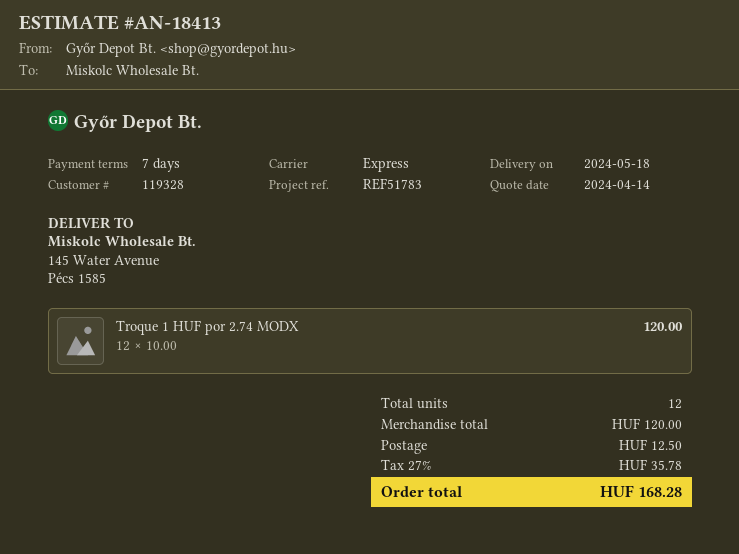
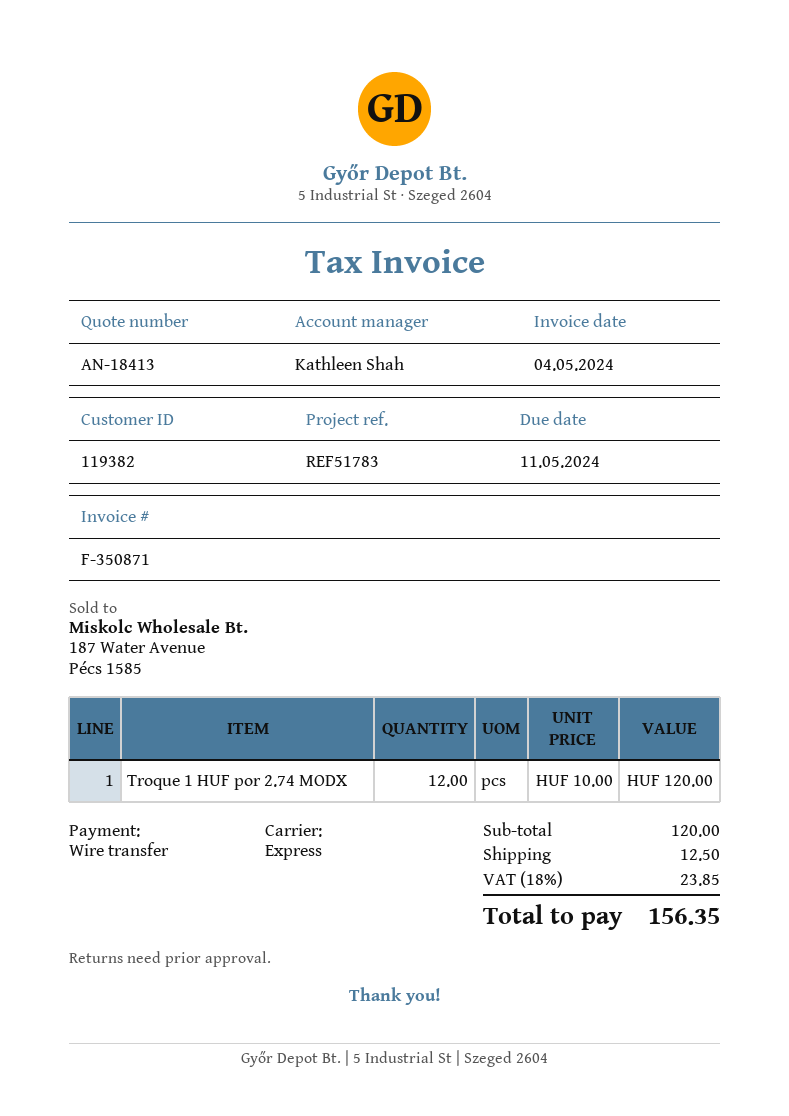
customer number: 119328 -> 119382
tax: 27% = 35.78 -> 18% = 23.85
total: 168.28 -> 156.35

